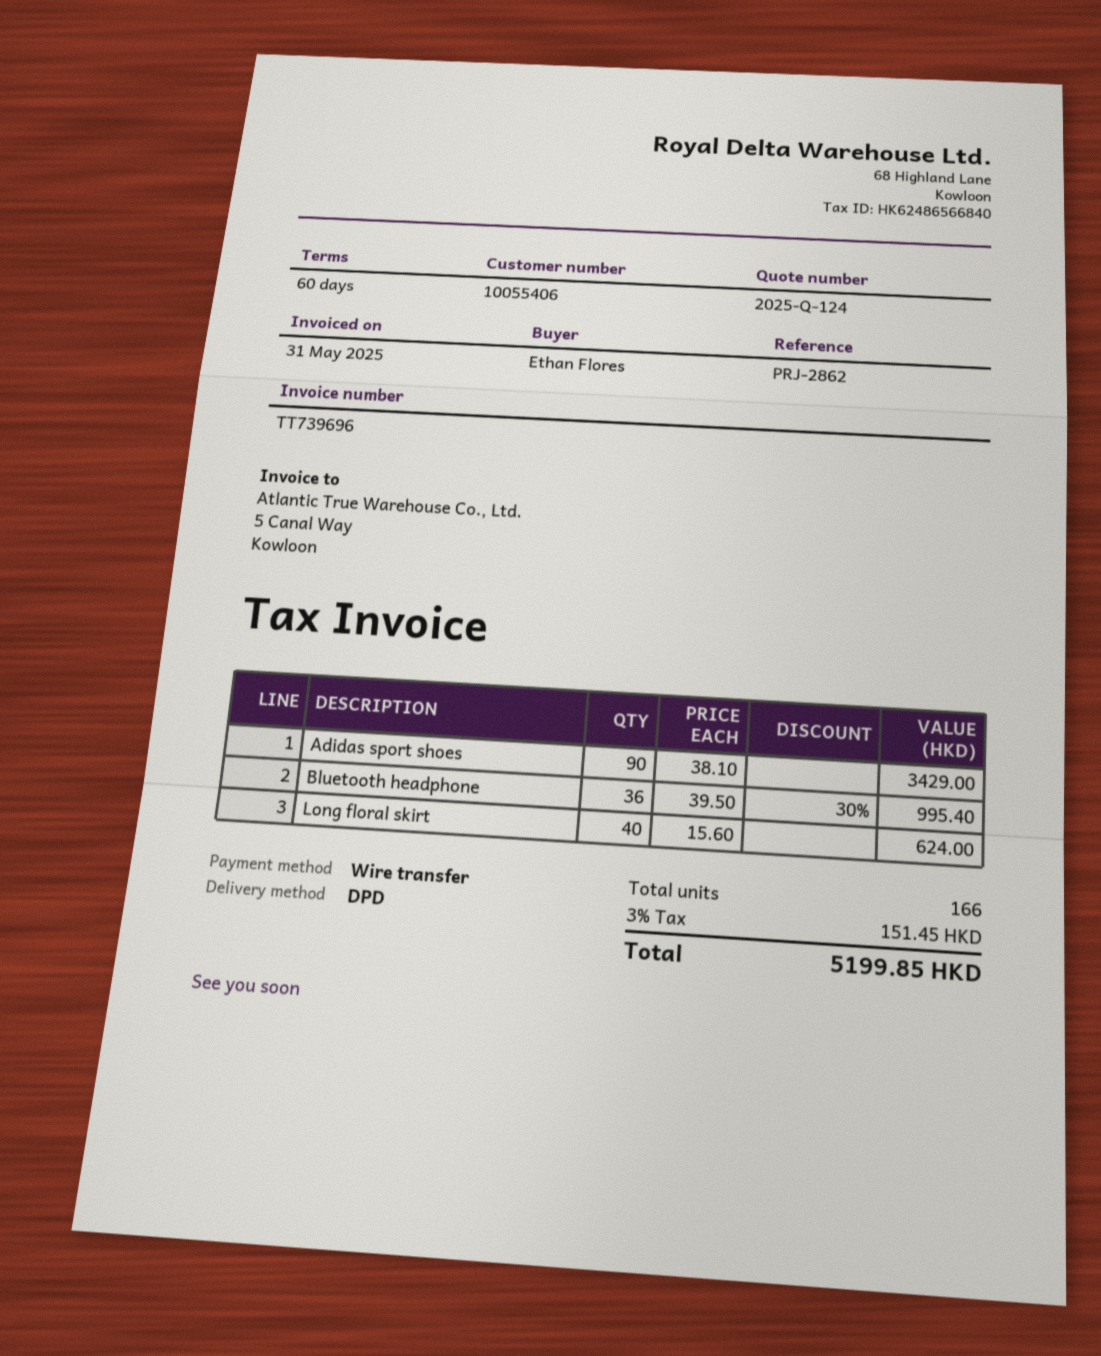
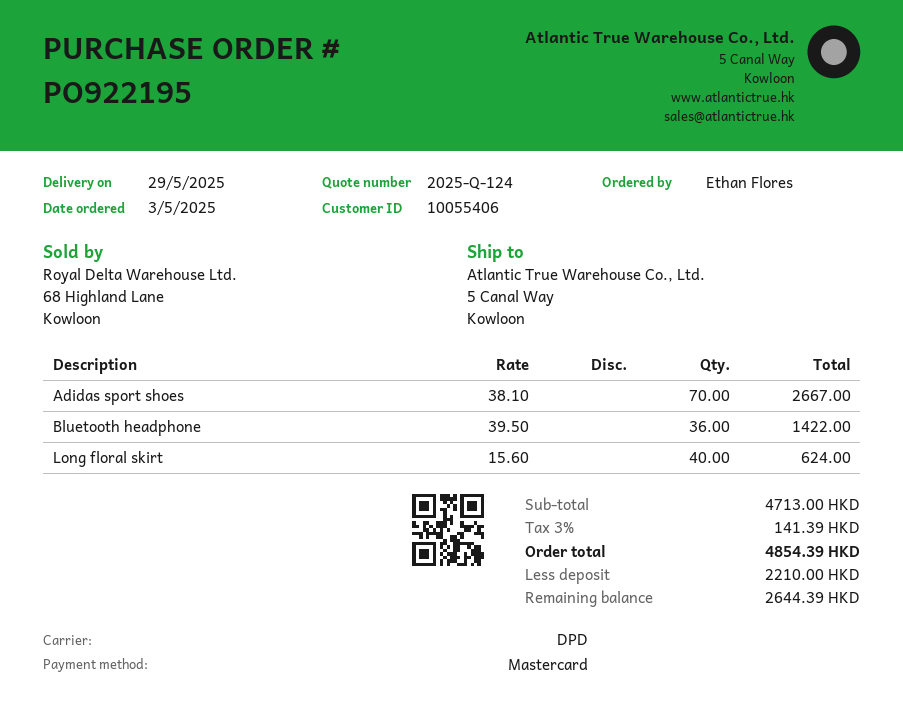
payment method: bank transfer -> Mastercard
Adidas sport shoes: 90 x 38.10 = 3429.00 -> 70 x 38.10 = 2667.00
Bluetooth headphone: 36 x 39.50 - 30% = 995.40 -> 36 x 39.50 = 1422.00
tax: 3% = 151.45 -> 3% = 141.39
total: 5199.85 -> 4854.39

